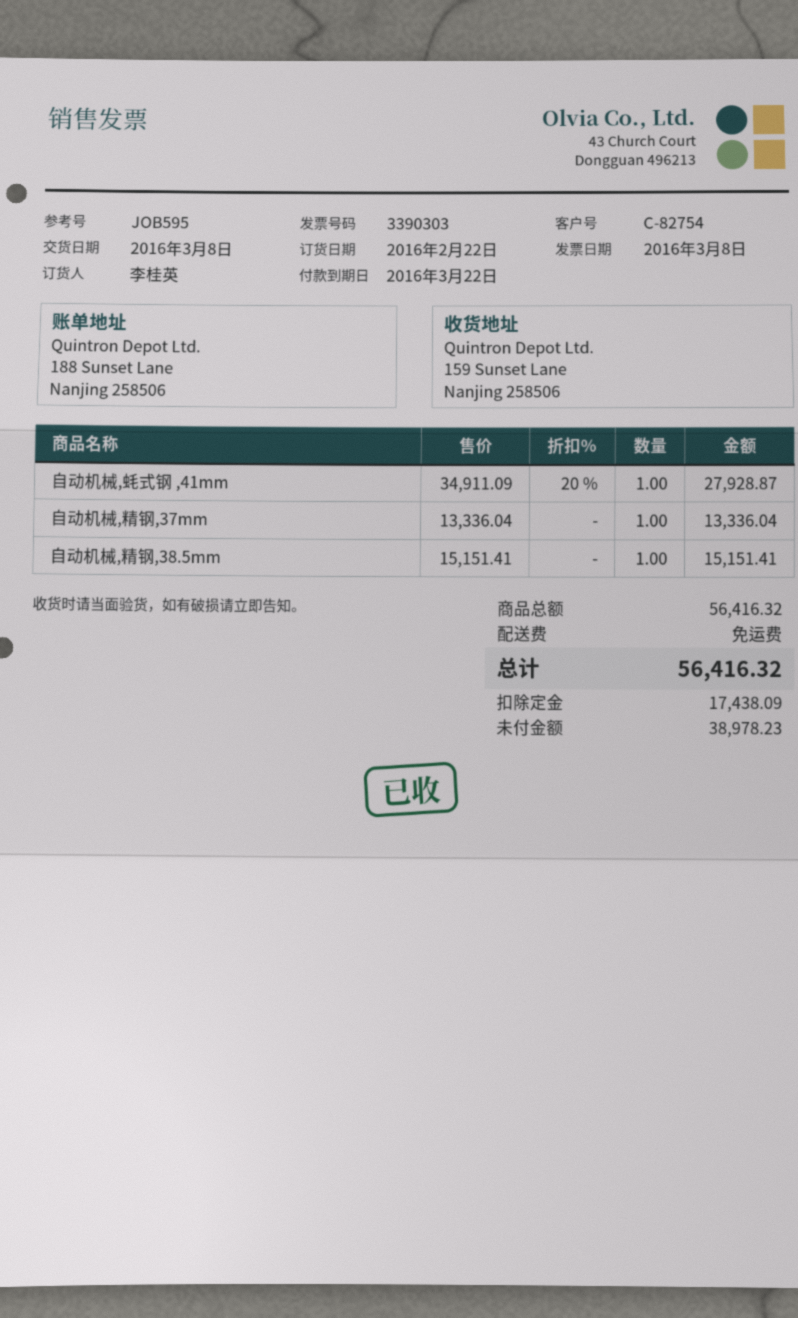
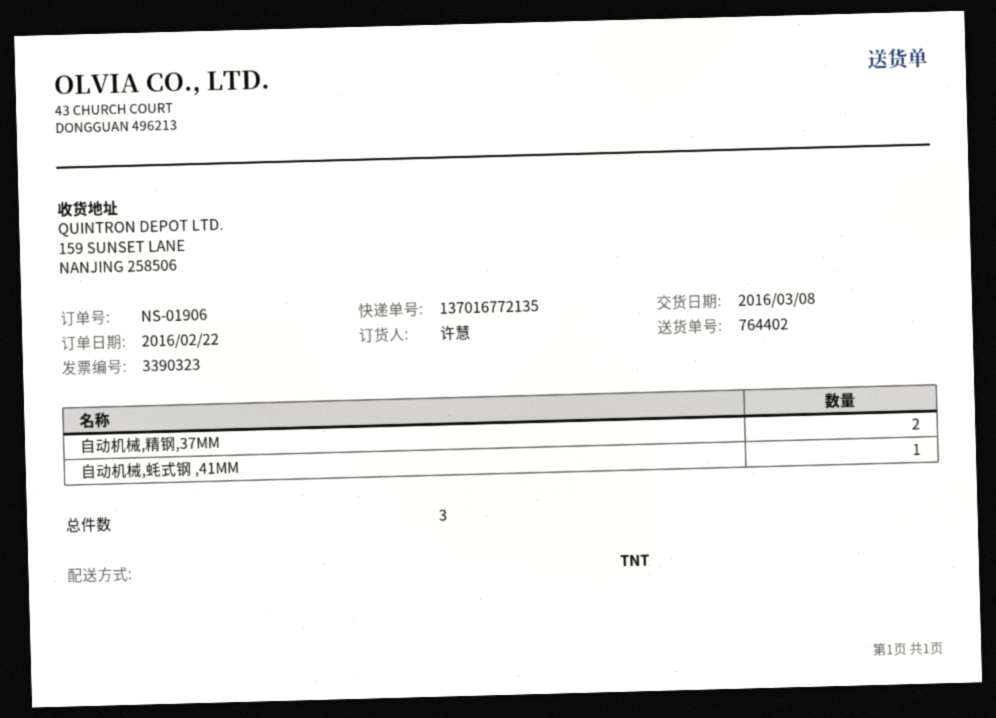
invoice number: 3390303 -> 3390323
ordered by: 李桂英 -> 许慧
自动机械,精钢,37mm: 1 -> 2
自动机械,精钢,38.5mm: 1 -> none

